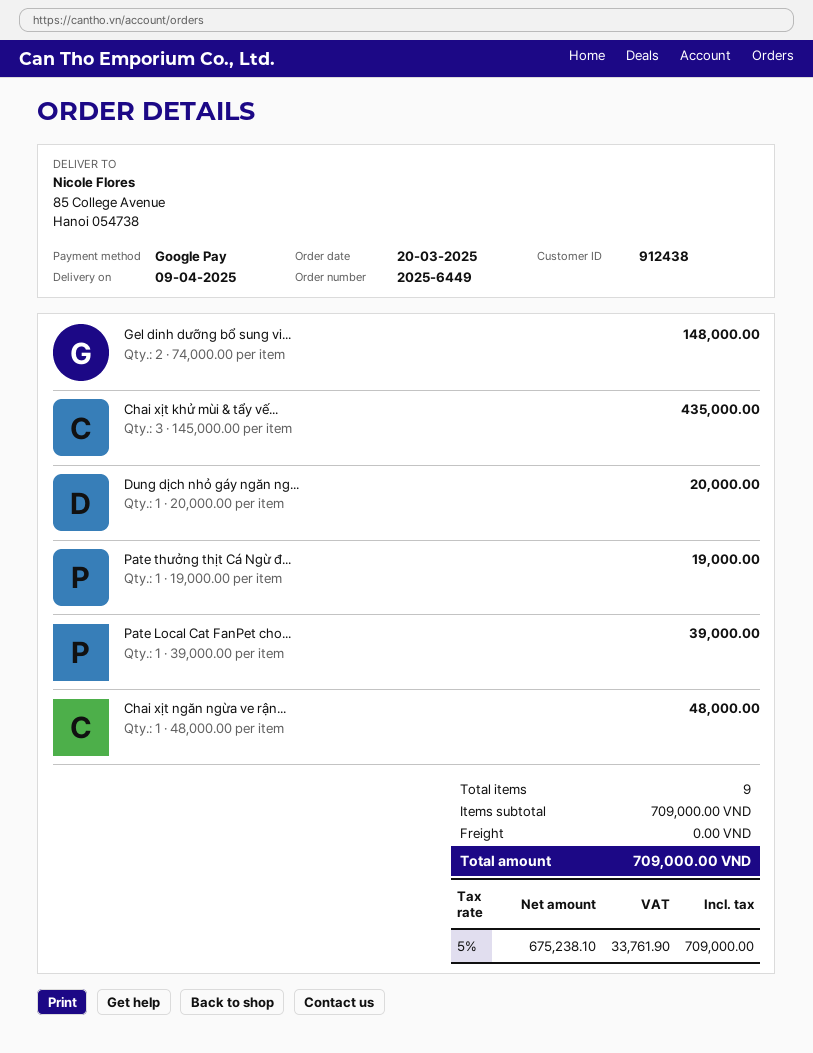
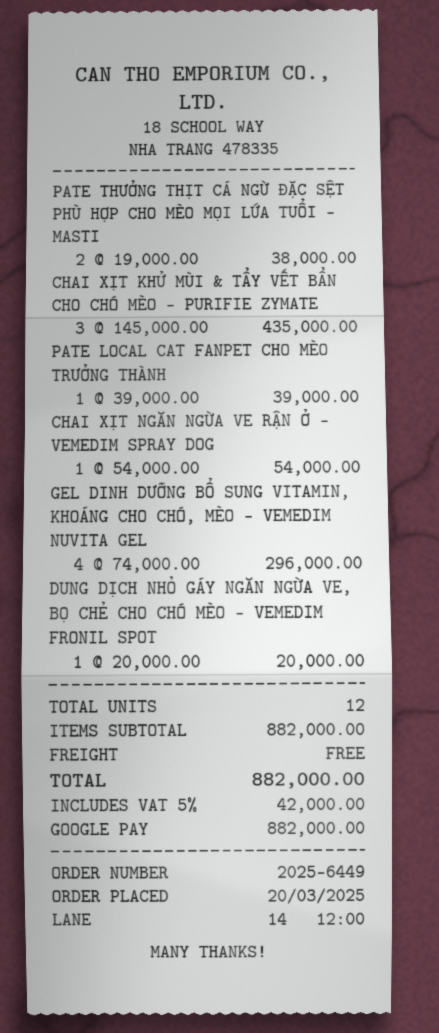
Gel dinh dưỡng bổ sung vi...: 2 x 74000.00 = 148000.00 -> 4 x 74000.00 = 296000.00
Pate thưởng thịt Cá Ngừ đ...: 1 x 19000.00 = 19000.00 -> 2 x 19000.00 = 38000.00
Chai xịt ngăn ngừa ve rận...: 1 x 48000.00 = 48000.00 -> 1 x 54000.00 = 54000.00
total quantity: 9 -> 12
subtotal: 709000.00 -> 882000.00
tax: 5% = 33761.90 -> 5% = 42000.00
total: 709000.00 -> 882000.00

